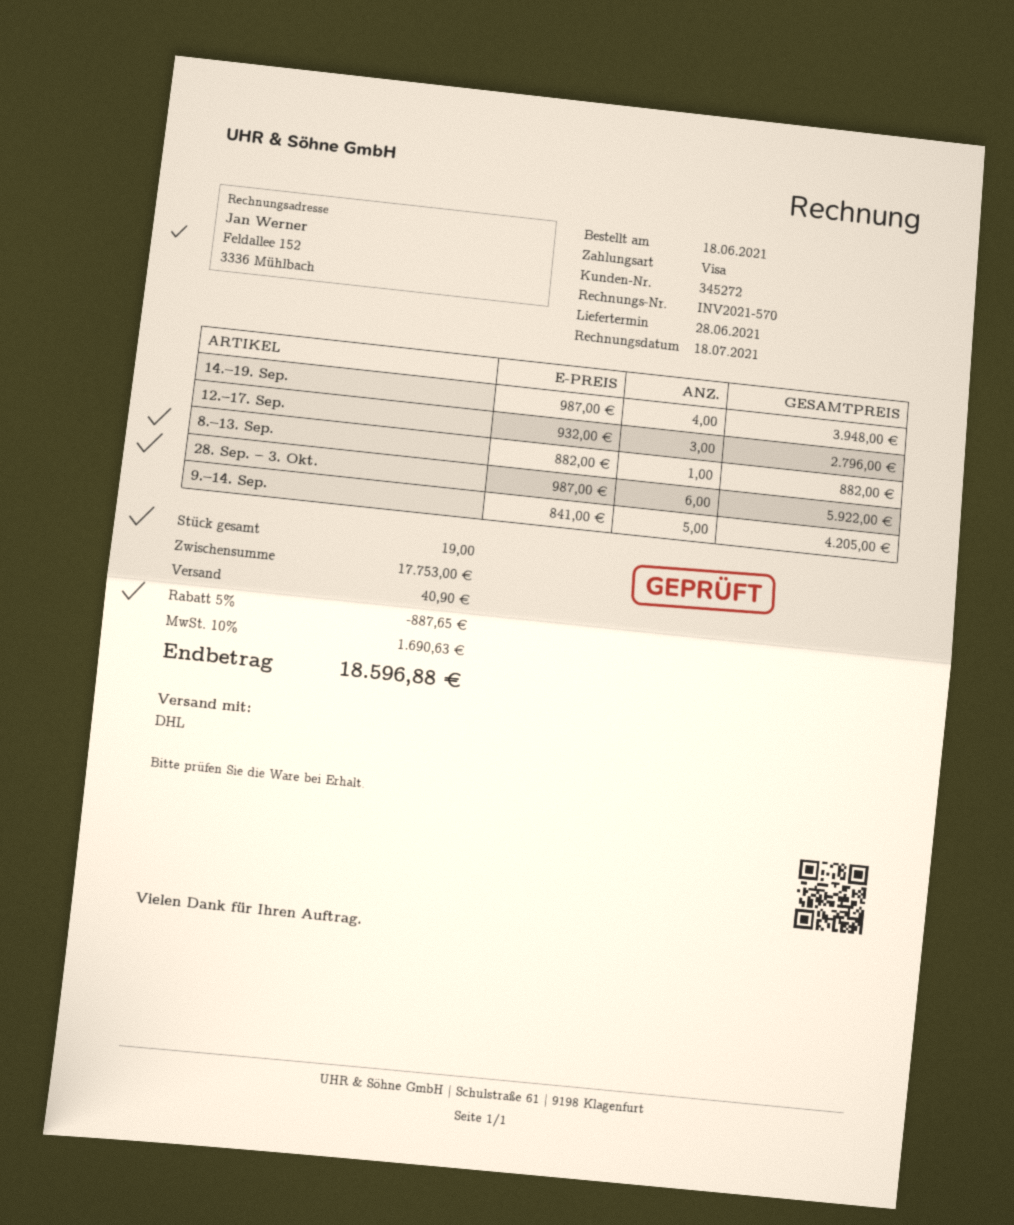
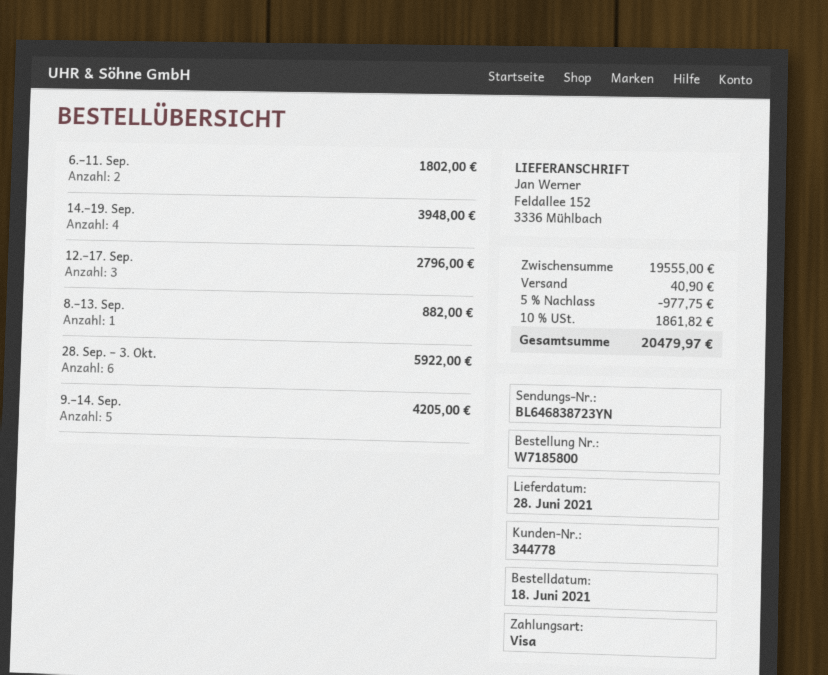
customer number: 345272 -> 344778
6.–11. Sep.: none -> 2 for 1802.00
subtotal: 17753.00 -> 19555.00
discount: 5% = 887.65 -> 5% = 977.75
tax: 10% = 1690.63 -> 10% = 1861.82
total: 18596.88 -> 20479.97

